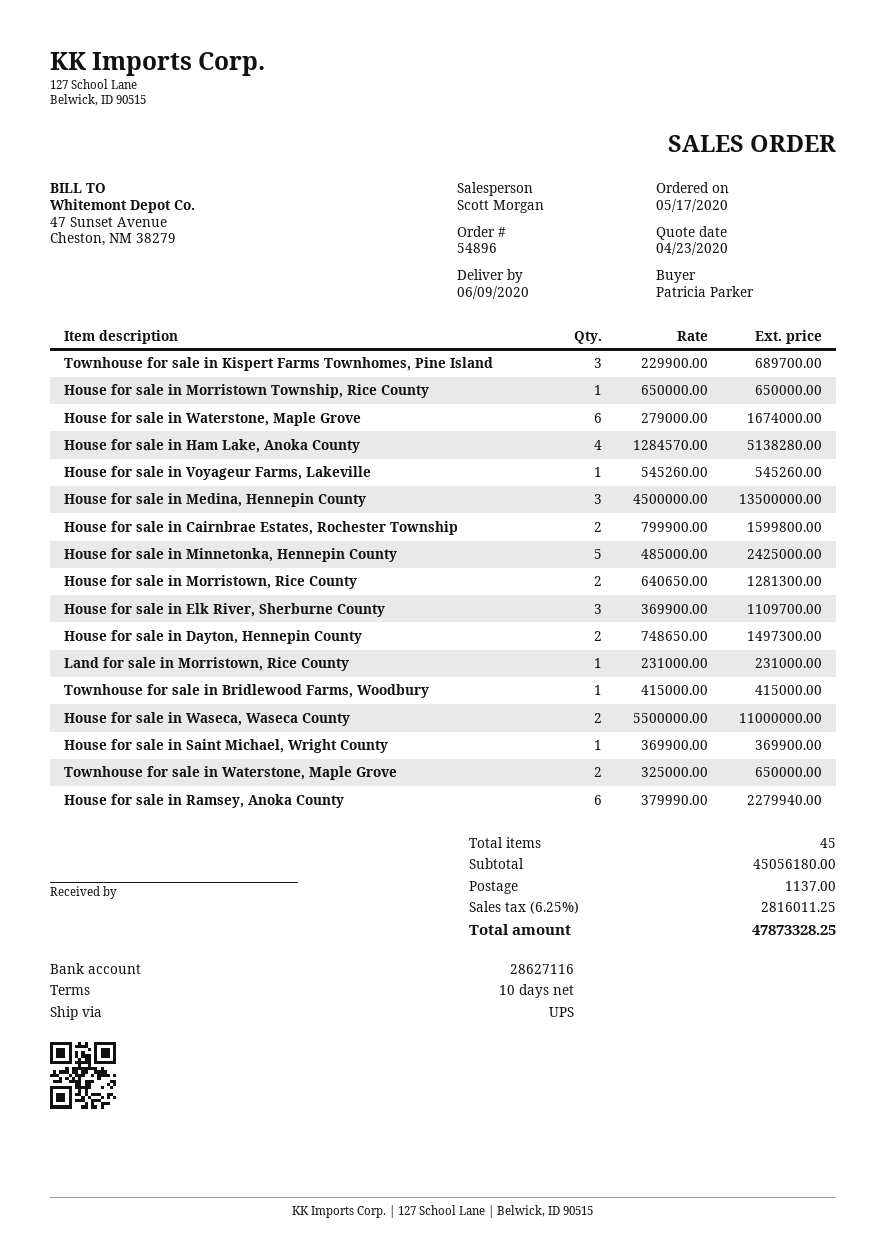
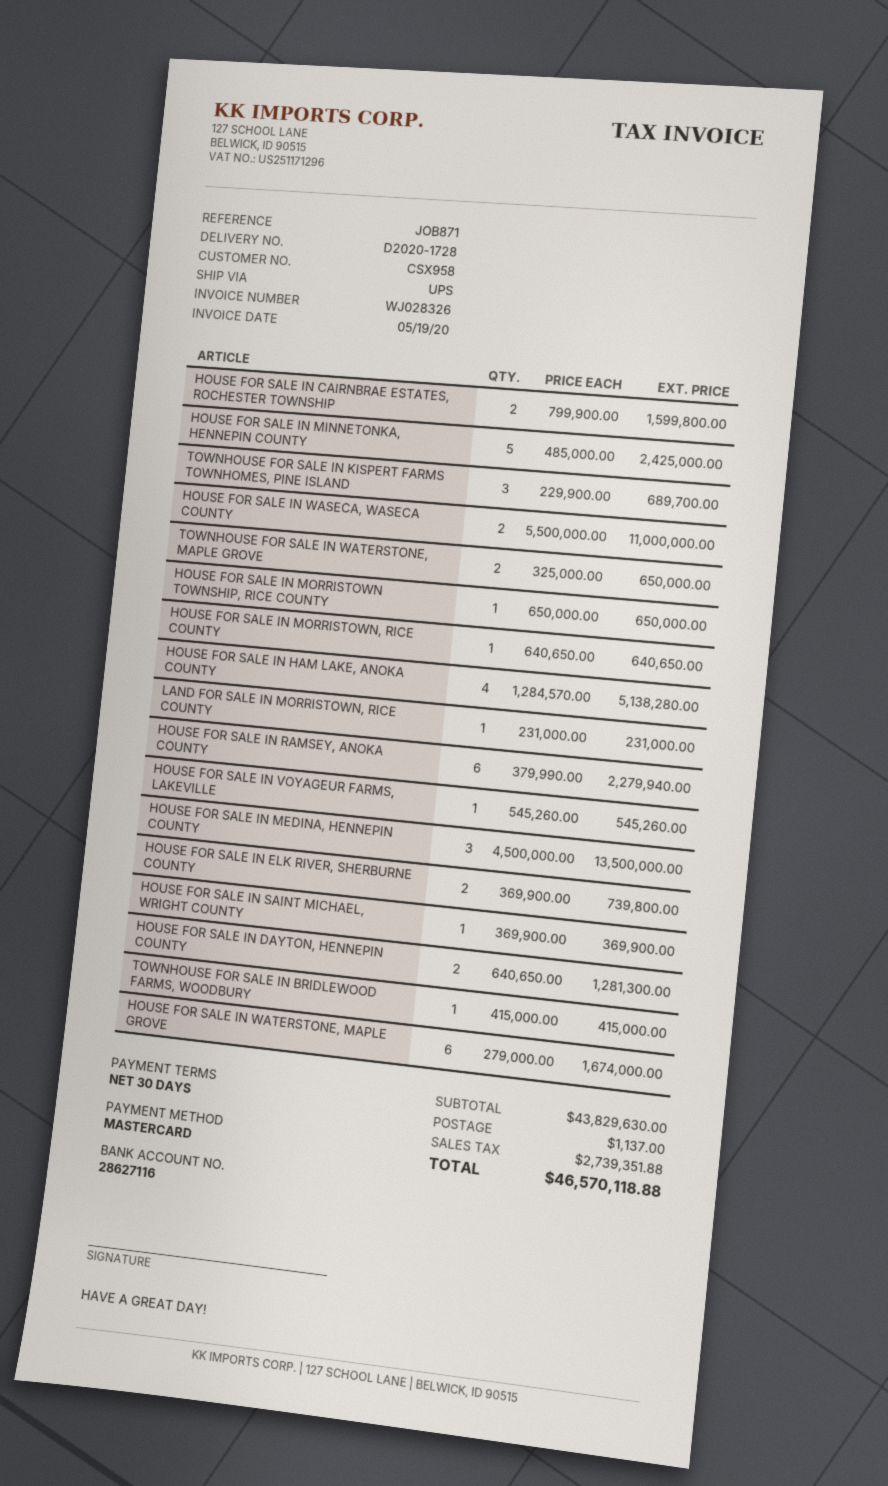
payment terms: 10 days -> 30 days
House for sale in Morristown, Rice County: 2 x 640650.00 = 1281300.00 -> 1 x 640650.00 = 640650.00
House for sale in Elk River, Sherburne County: 3 x 369900.00 = 1109700.00 -> 2 x 369900.00 = 739800.00
House for sale in Dayton, Hennepin County: 2 x 748650.00 = 1497300.00 -> 2 x 640650.00 = 1281300.00
subtotal: 45056180.00 -> 43829630.00
tax: 2816011.25 -> 2739351.88
total: 47873328.25 -> 46570118.88

